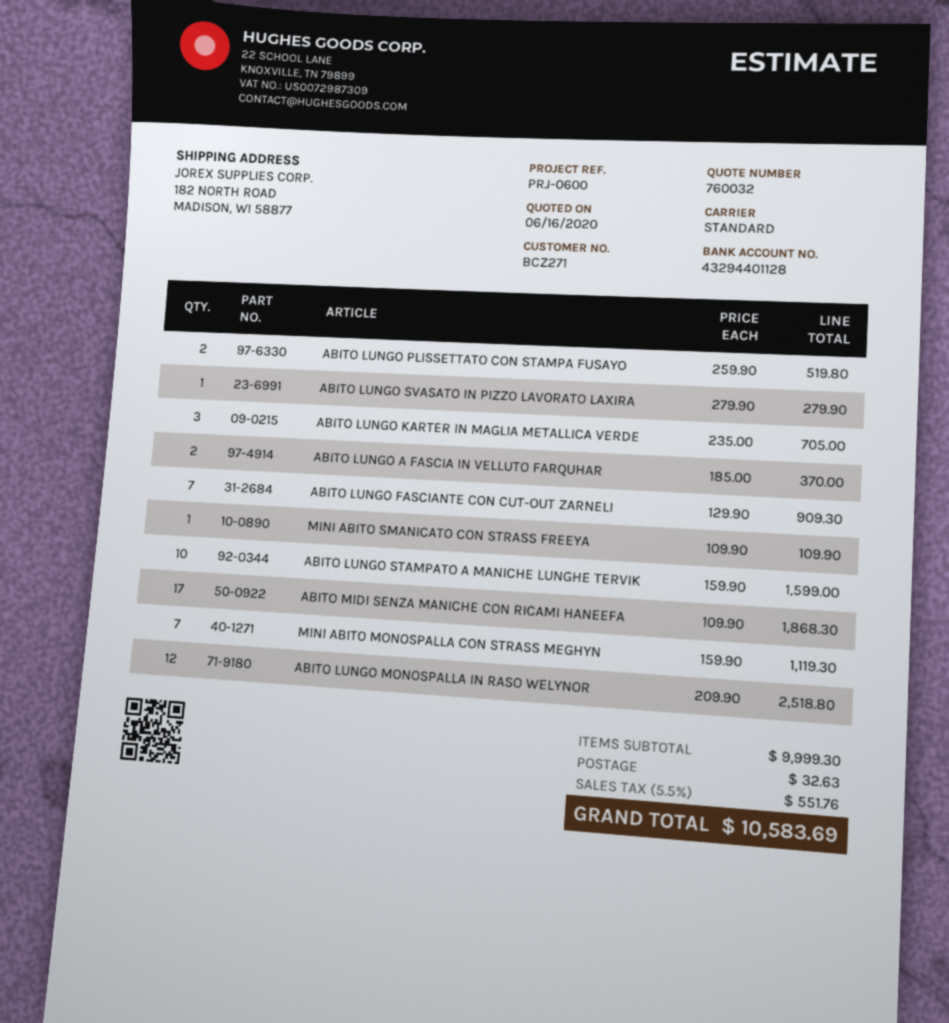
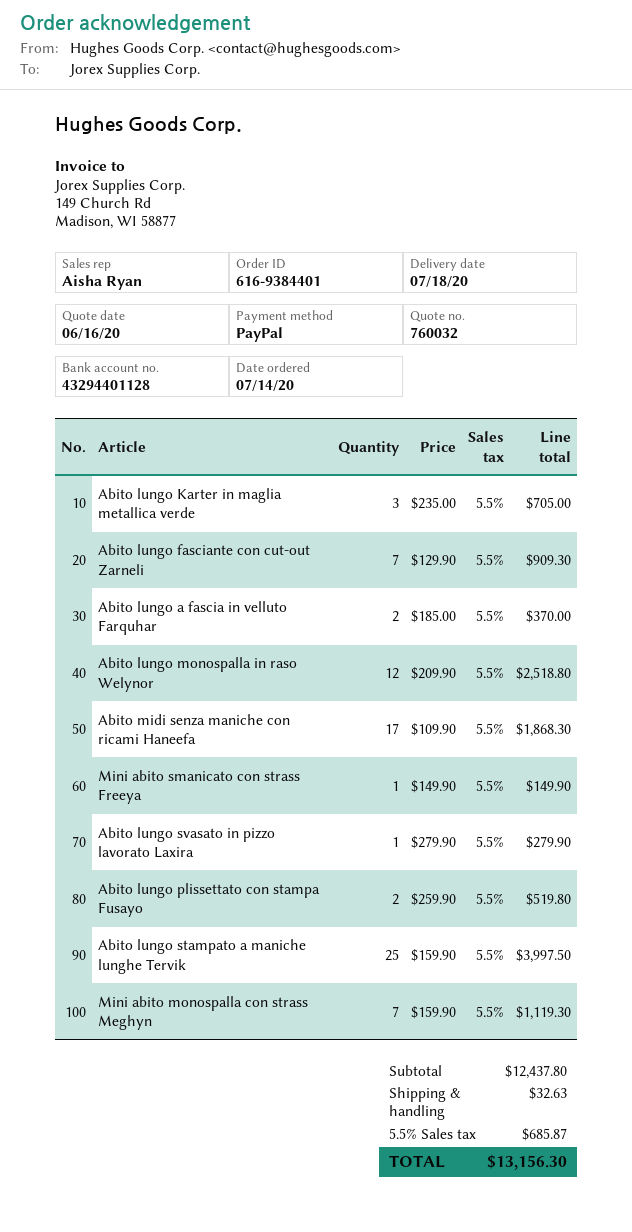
MINI ABITO SMANICATO CON STRASS FREEYA: 1 x 109.90 = 109.90 -> 1 x 149.90 = 149.90
ABITO LUNGO STAMPATO A MANICHE LUNGHE TERVIK: 10 x 159.90 = 1599.00 -> 25 x 159.90 = 3997.50
subtotal: 9999.30 -> 12437.80
tax: 5.5% = 551.76 -> 5.5% = 685.87
total: 10583.69 -> 13156.30

